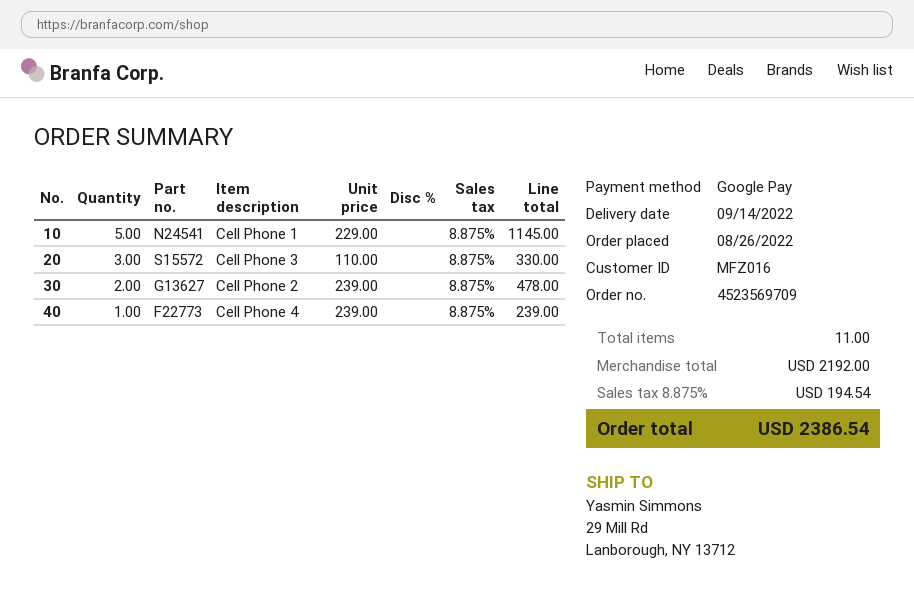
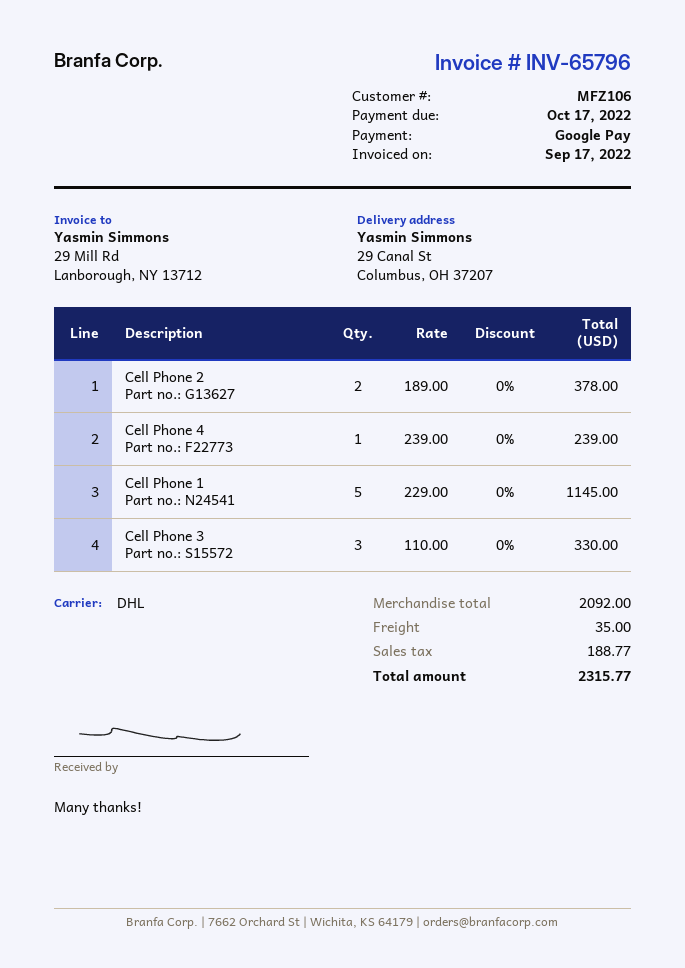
customer number: MFZ016 -> MFZ106
ship to: 29 Mill Rd, Lanborough, NY 13712 -> 29 Canal St, Columbus, OH 37207
Cell Phone 2: 2 x 239.00 = 478.00 -> 2 x 189.00 = 378.00
subtotal: 2192.00 -> 2092.00
shipping: none -> 35.00
tax: 194.54 -> 188.77
total: 2386.54 -> 2315.77

